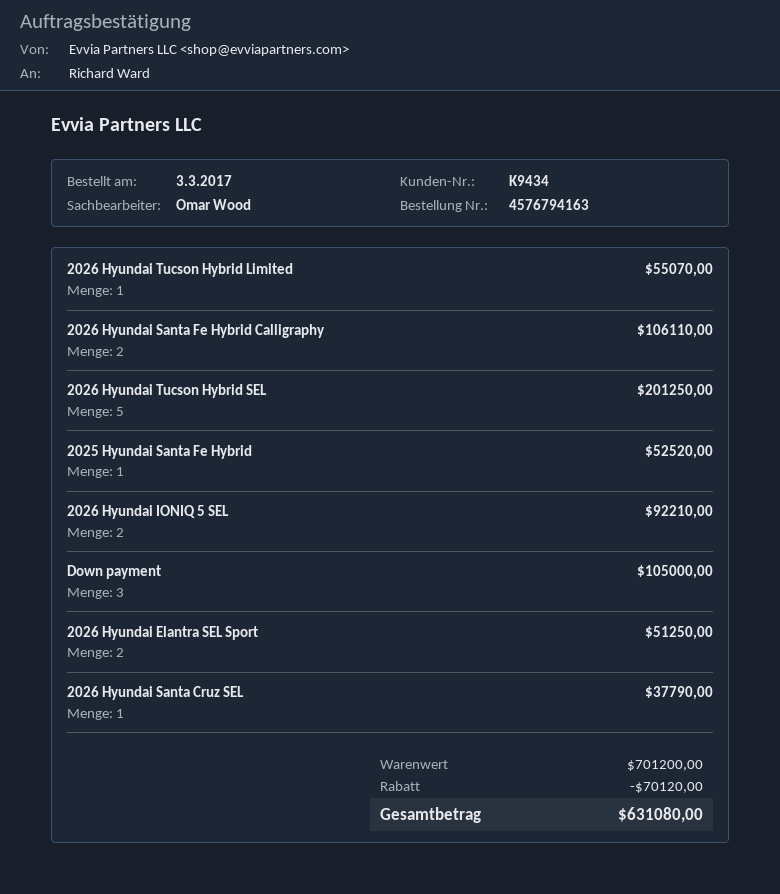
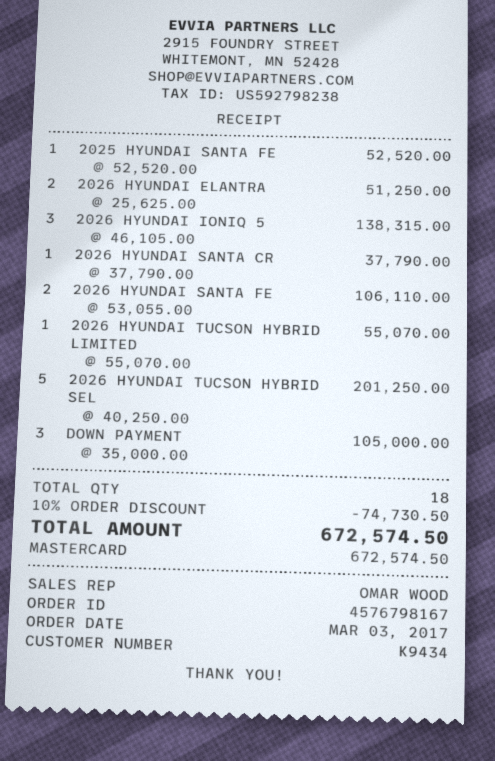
order number: 4576794163 -> 4576798167
2026 Hyundai IONIQ 5 SEL: 2 for 92210.00 -> 3 for 138315.00
discount: 70120.00 -> 74730.50
total: 631080.00 -> 672574.50

